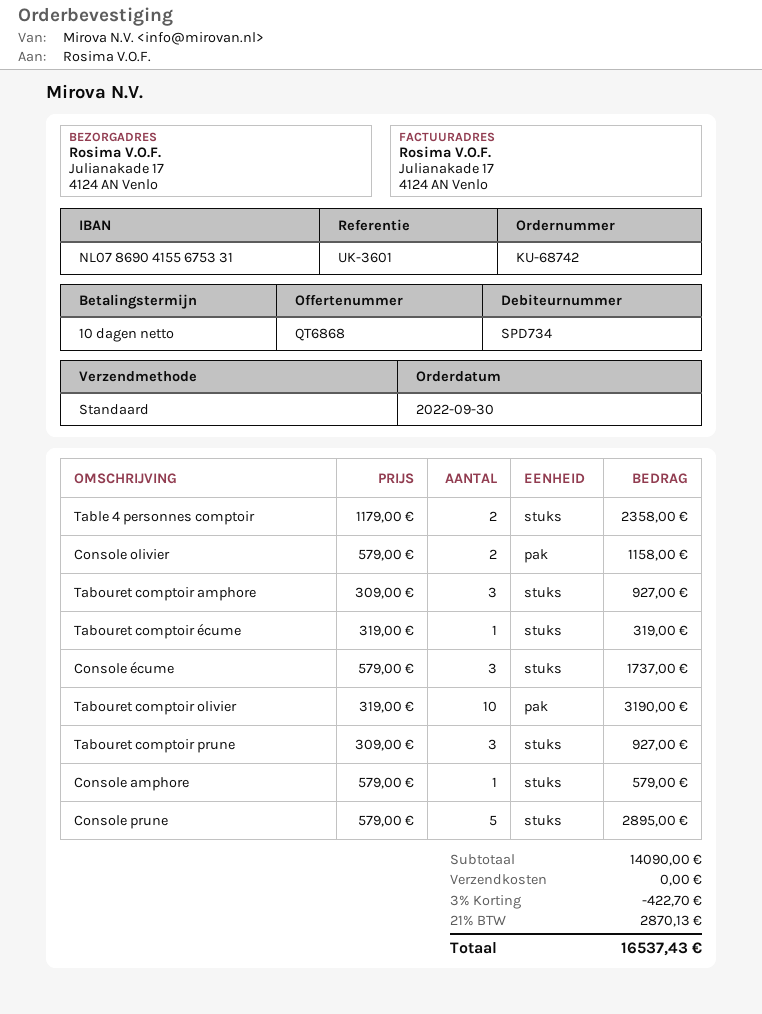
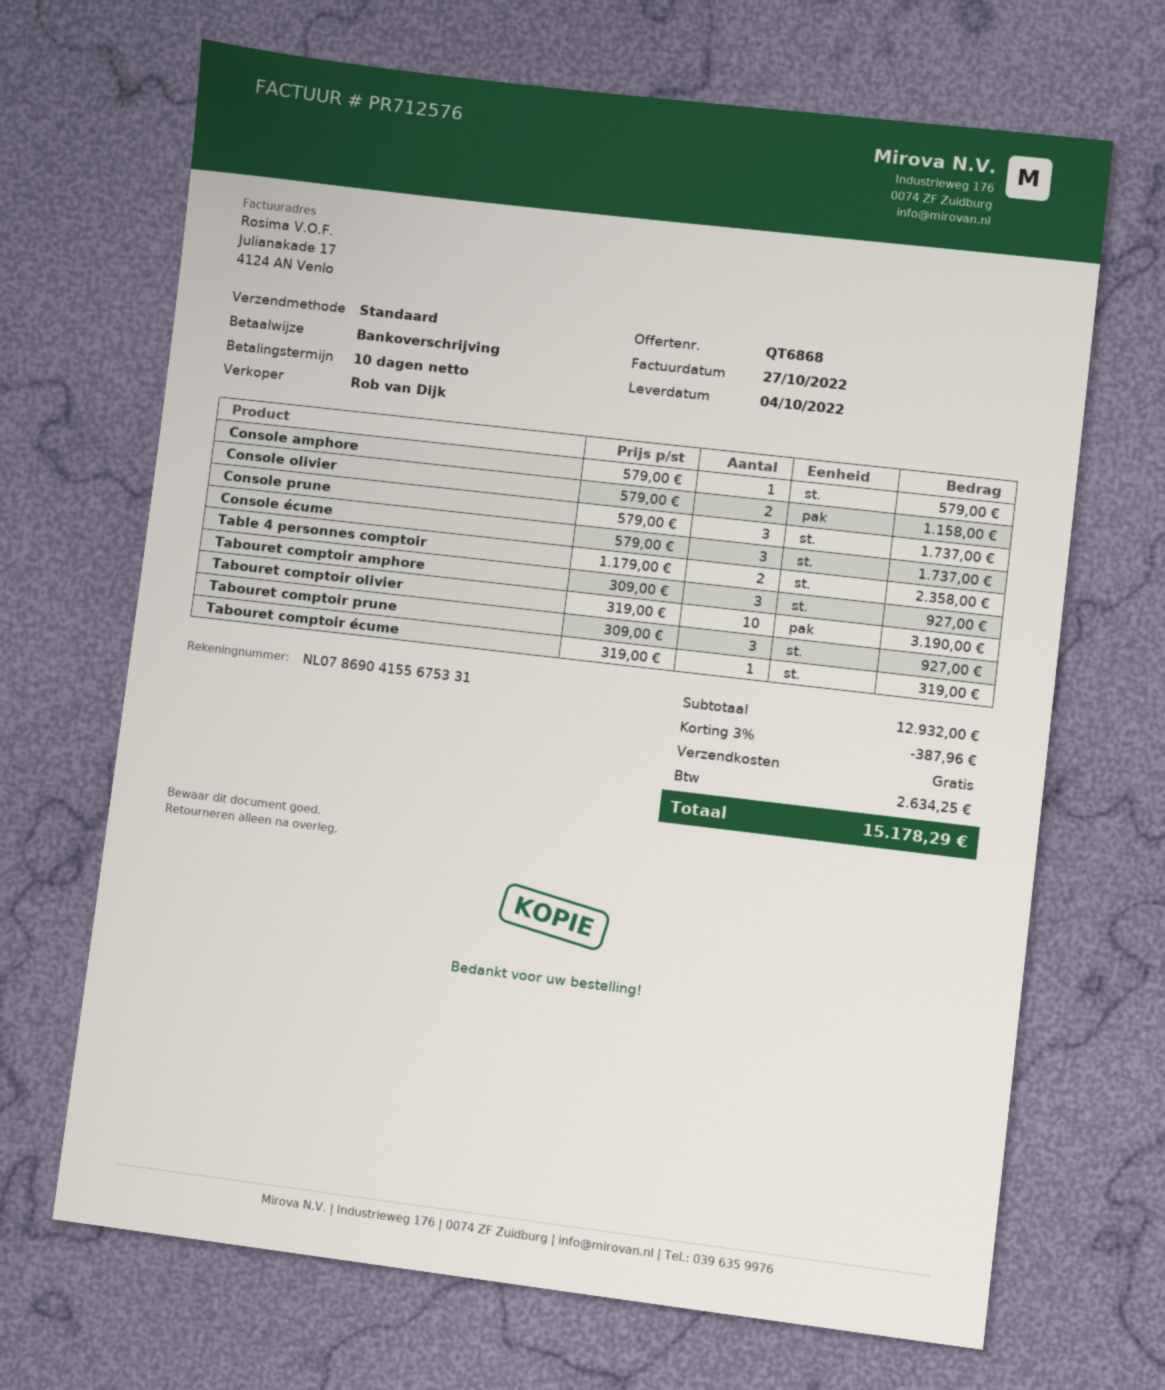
Console prune: 5 x 579.00 = 2895.00 -> 3 x 579.00 = 1737.00
subtotal: 14090.00 -> 12932.00
discount: 3% = 422.70 -> 3% = 387.96
tax: 2870.13 -> 2634.25
total: 16537.43 -> 15178.29

